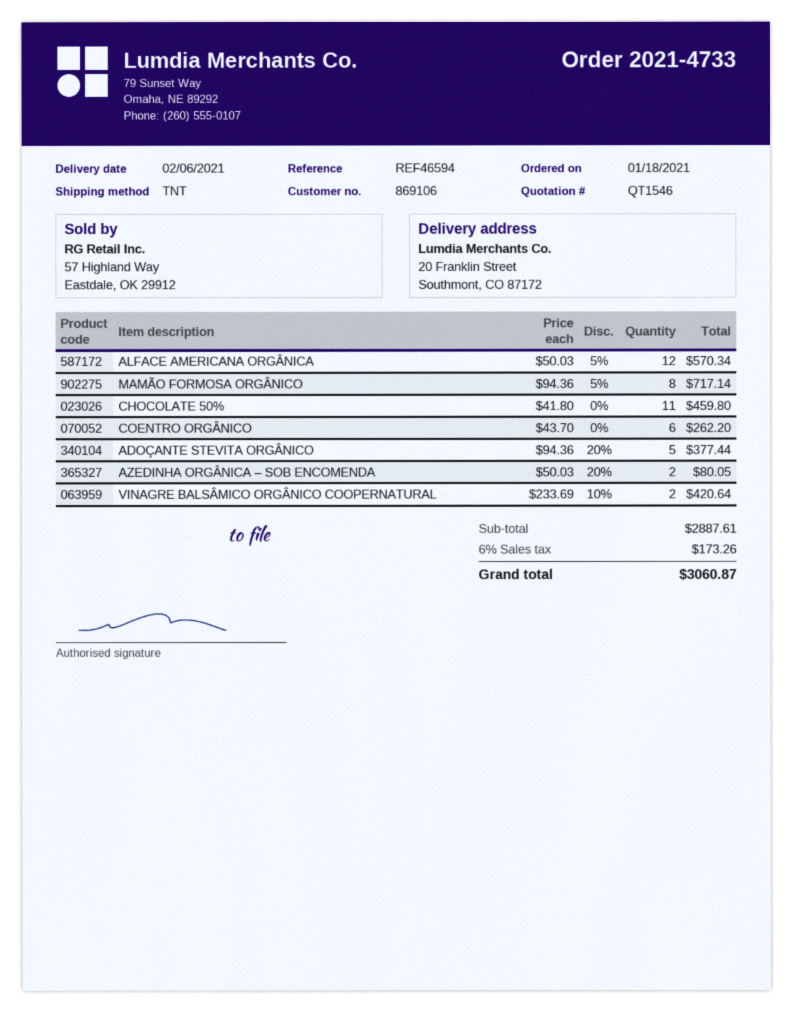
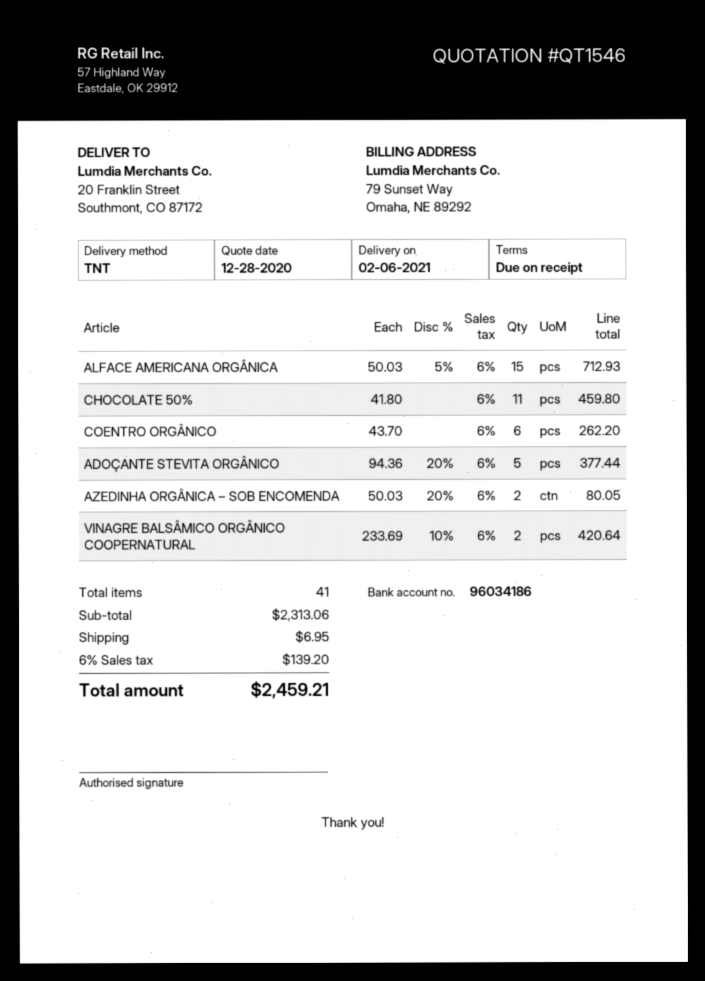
ALFACE AMERICANA ORGÂNICA: 12 x 50.03 - 5% = 570.34 -> 15 x 50.03 - 5% = 712.93
MAMÃO FORMOSA ORGÂNICO: 8 x 94.36 - 5% = 717.14 -> none
subtotal: 2887.61 -> 2313.06
shipping: none -> 6.95
tax: 6% = 173.26 -> 6% = 139.20
total: 3060.87 -> 2459.21

